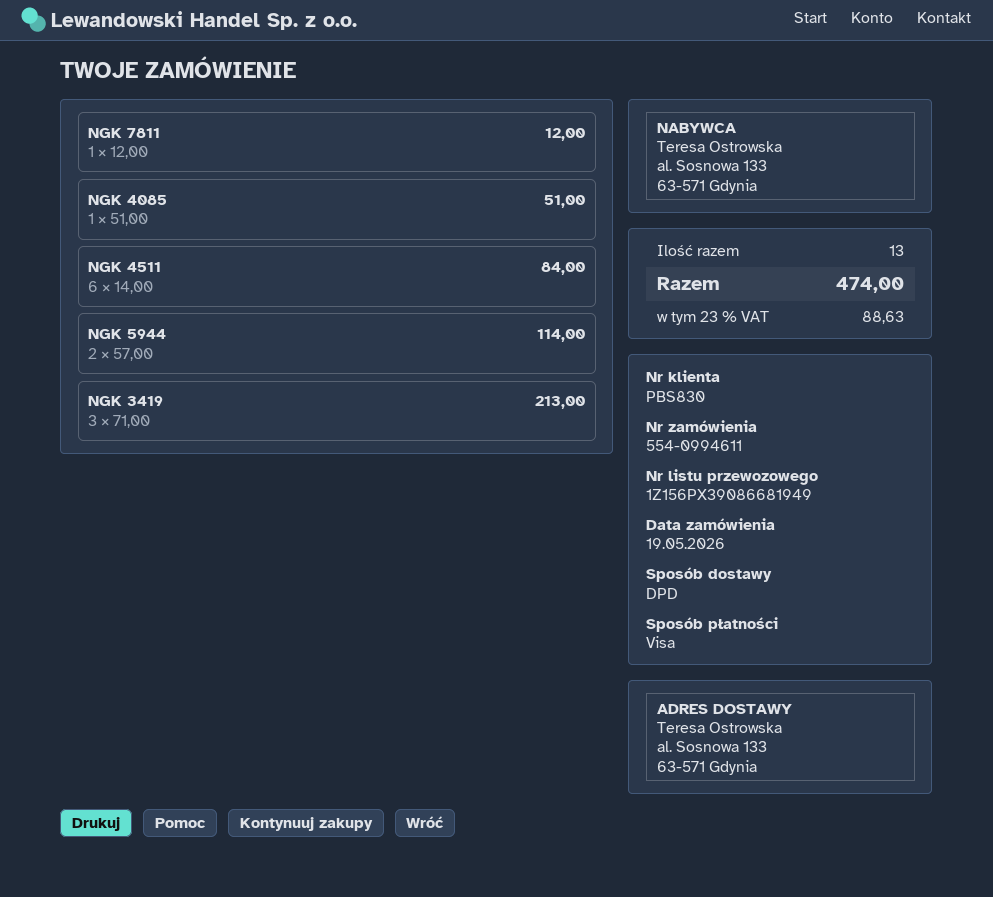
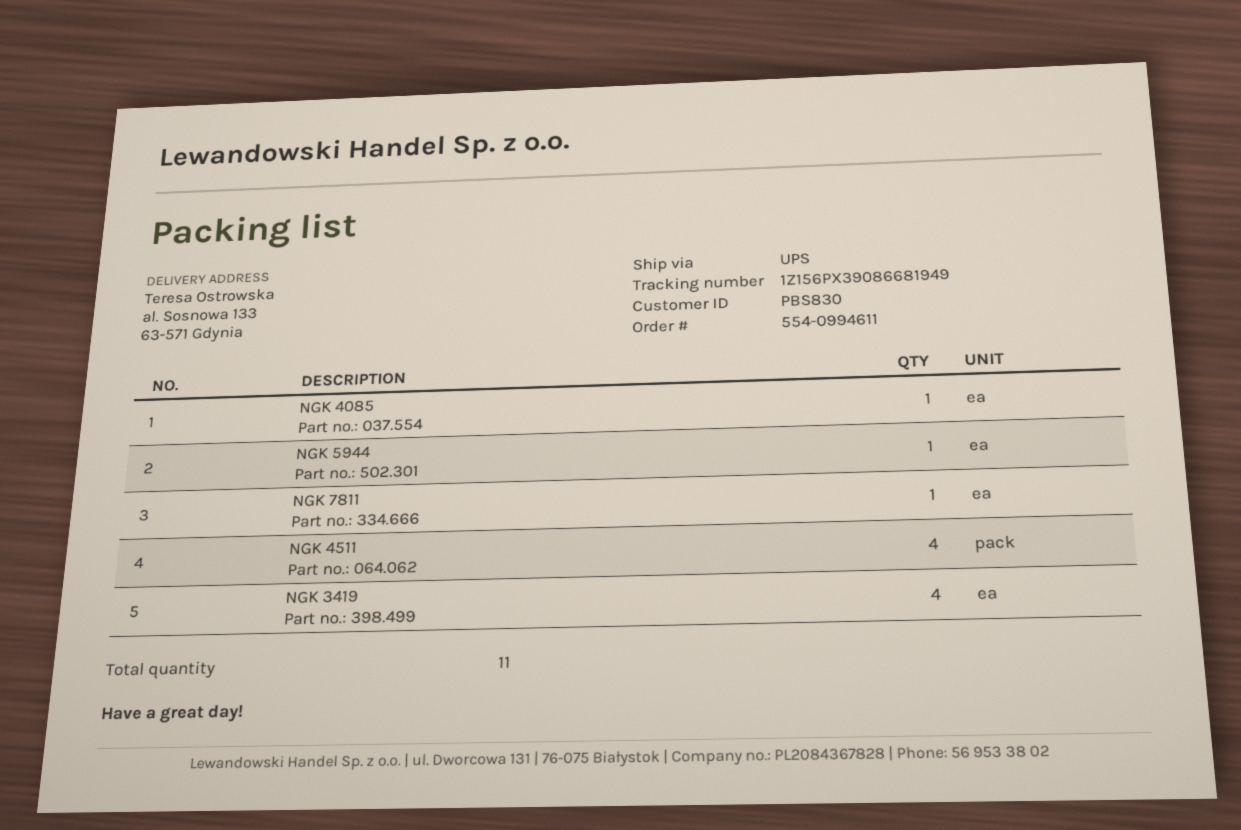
shipping method: DPD -> UPS
NGK 4511: 6 -> 4
NGK 5944: 2 -> 1
NGK 3419: 3 -> 4
total quantity: 13 -> 11

